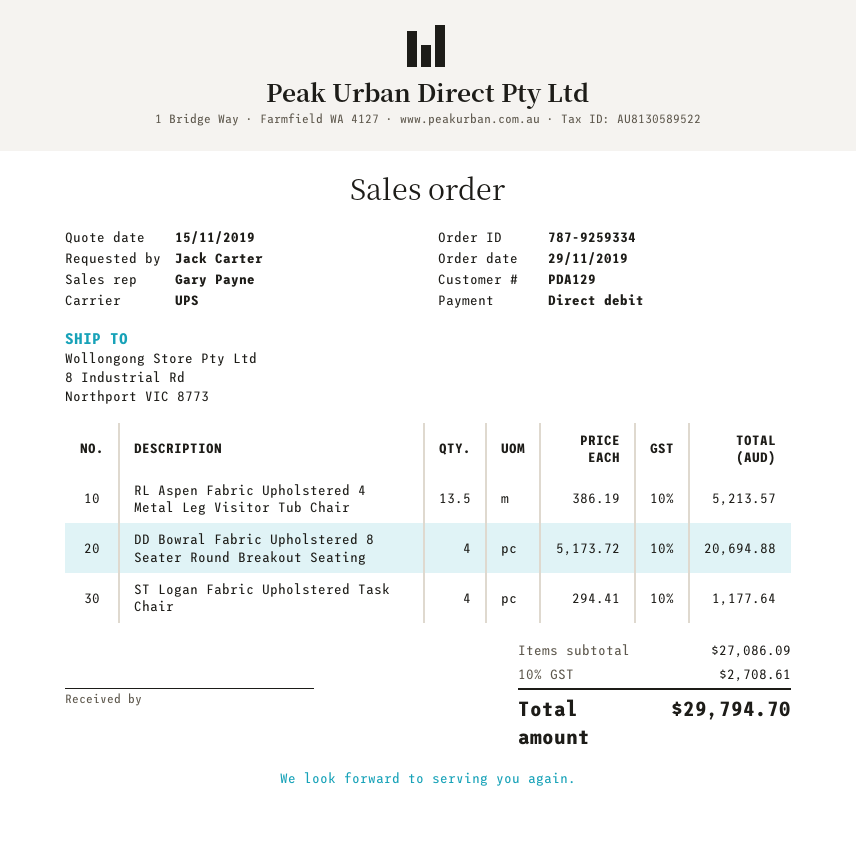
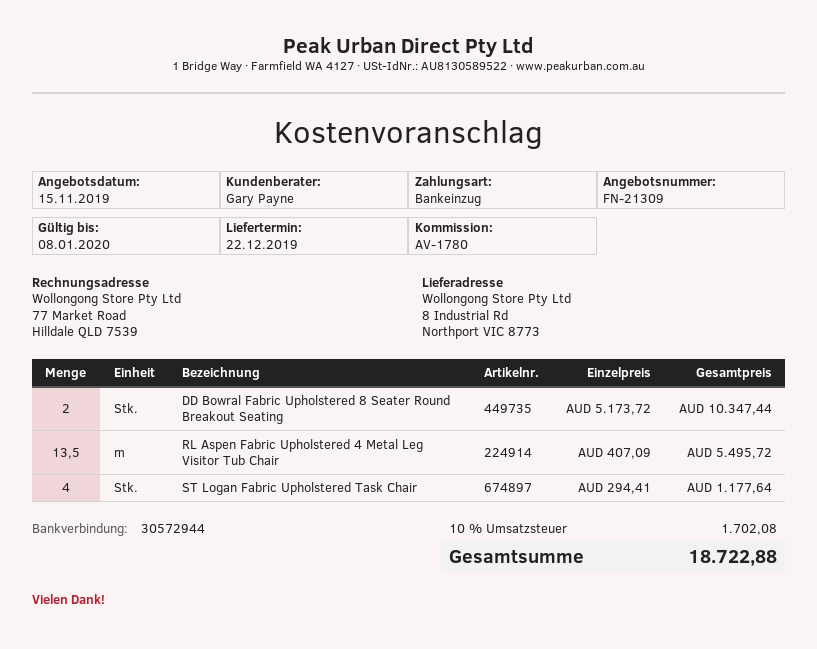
RL Aspen Fabric Upholstered 4 Metal Leg Visitor Tub Chair: 13.5 x 386.19 = 5213.57 -> 13.5 x 407.09 = 5495.72
DD Bowral Fabric Upholstered 8 Seater Round Breakout Seating: 4 x 5173.72 = 20694.88 -> 2 x 5173.72 = 10347.44
tax: 10% = 2708.61 -> 10% = 1702.08
total: 29794.70 -> 18722.88

